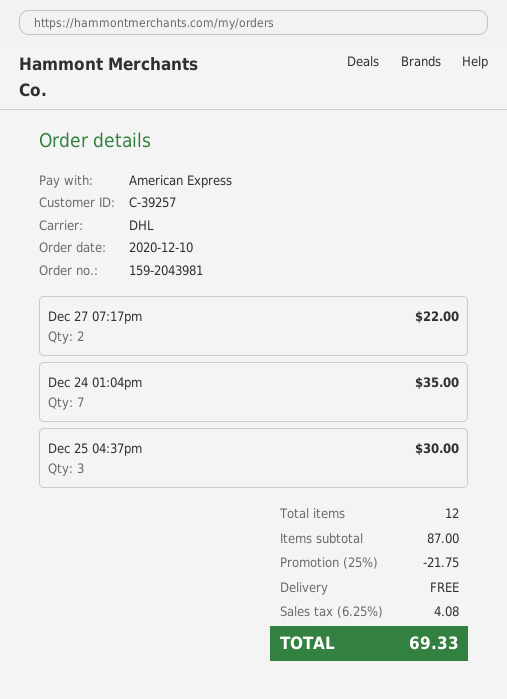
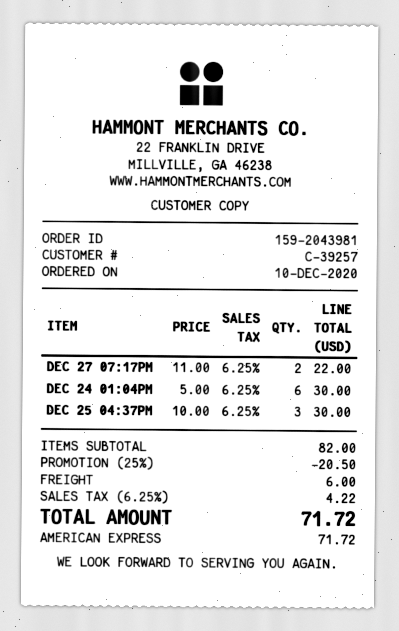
Dec 24 01:04pm: 7 for 35.00 -> 6 for 30.00
subtotal: 87.00 -> 82.00
discount: 25% = 21.75 -> 25% = 20.50
shipping: 0.00 -> 6.00
tax: 6.25% = 4.08 -> 6.25% = 4.22
total: 69.33 -> 71.72

